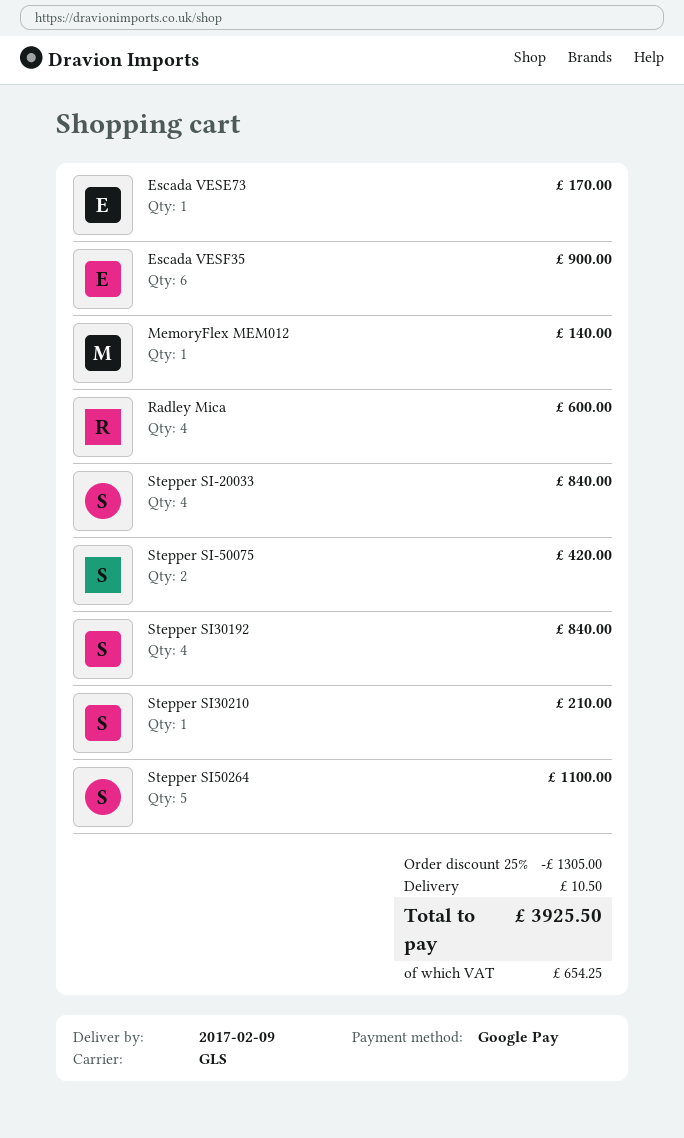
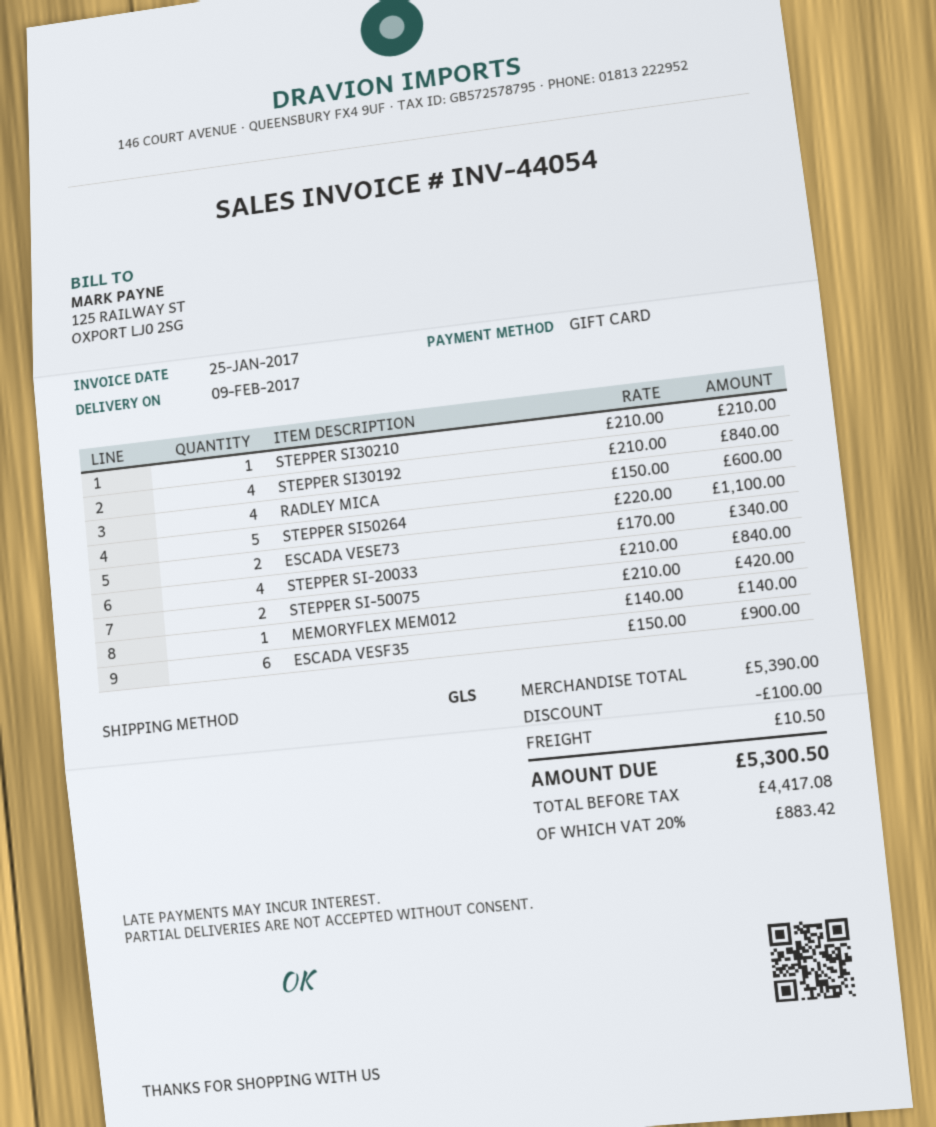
payment method: Google Pay -> gift card
Escada VESE73: 1 for 170.00 -> 2 for 340.00
discount: 1305.00 -> 100.00
tax: 654.25 -> 883.42
total: 3925.50 -> 5300.50

